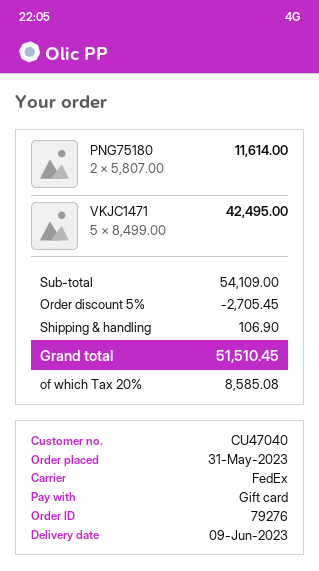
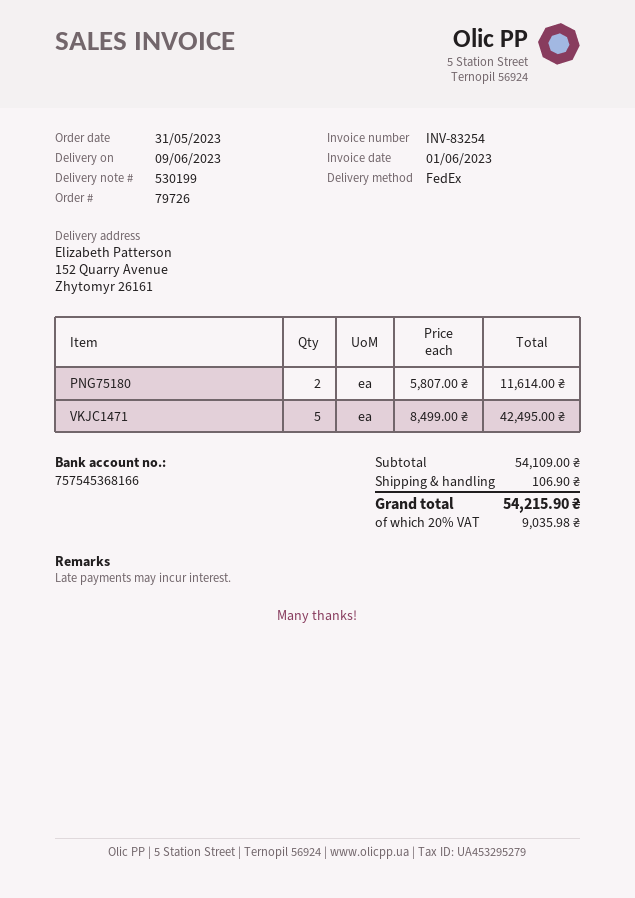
order number: 79276 -> 79726
discount: 5% = 2705.45 -> none
tax: 20% = 8585.08 -> 20% = 9035.98
total: 51510.45 -> 54215.90

